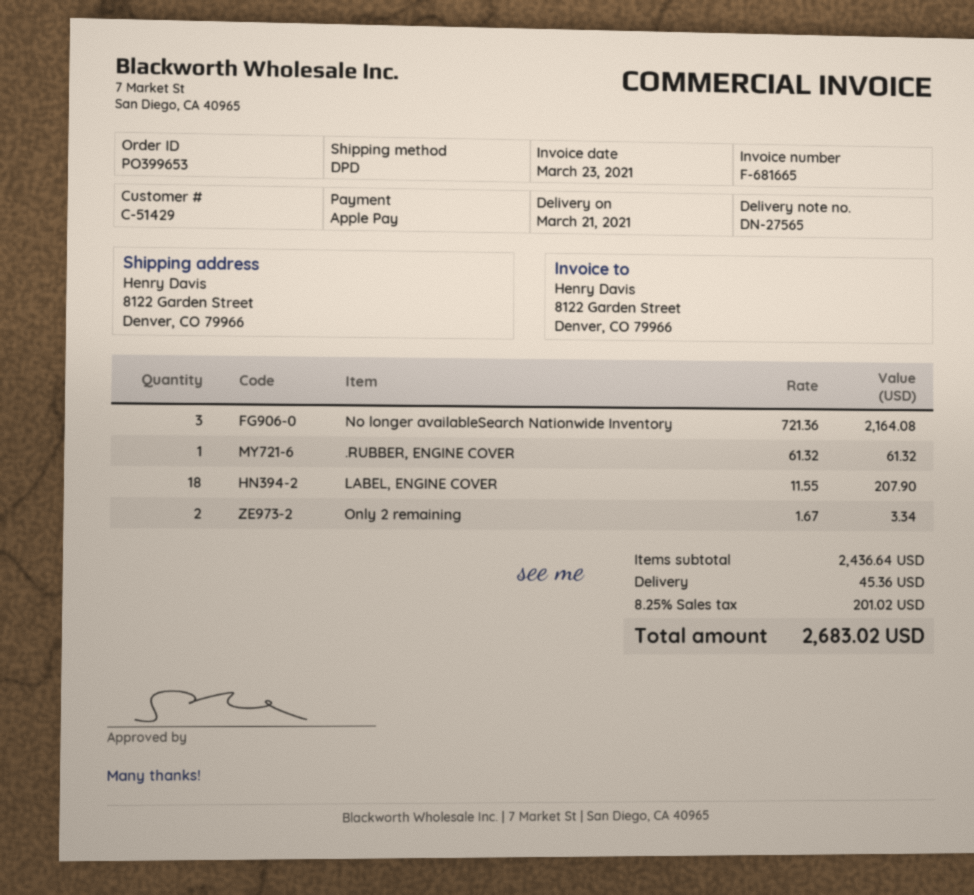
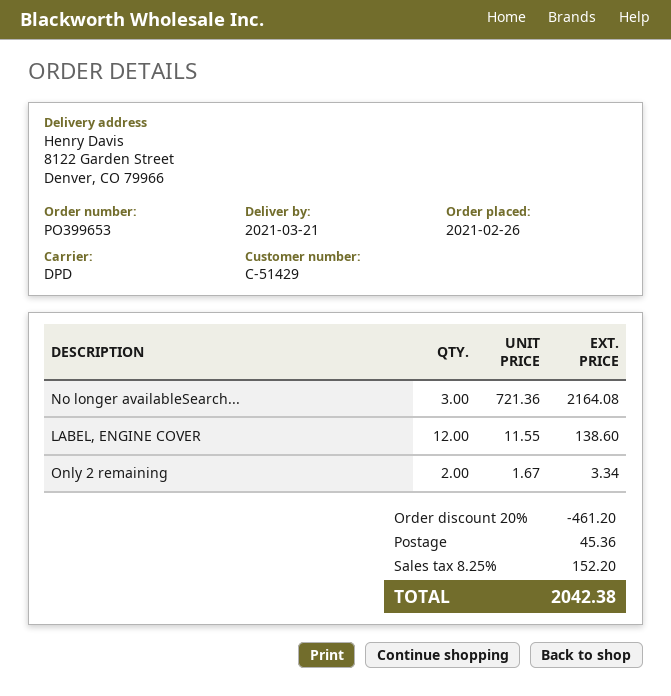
.RUBBER, ENGINE COVER: 1 x 61.32 = 61.32 -> none
LABEL, ENGINE COVER: 18 x 11.55 = 207.90 -> 12 x 11.55 = 138.60
discount: none -> 20% = 461.20
tax: 8.25% = 201.02 -> 8.25% = 152.20
total: 2683.02 -> 2042.38

